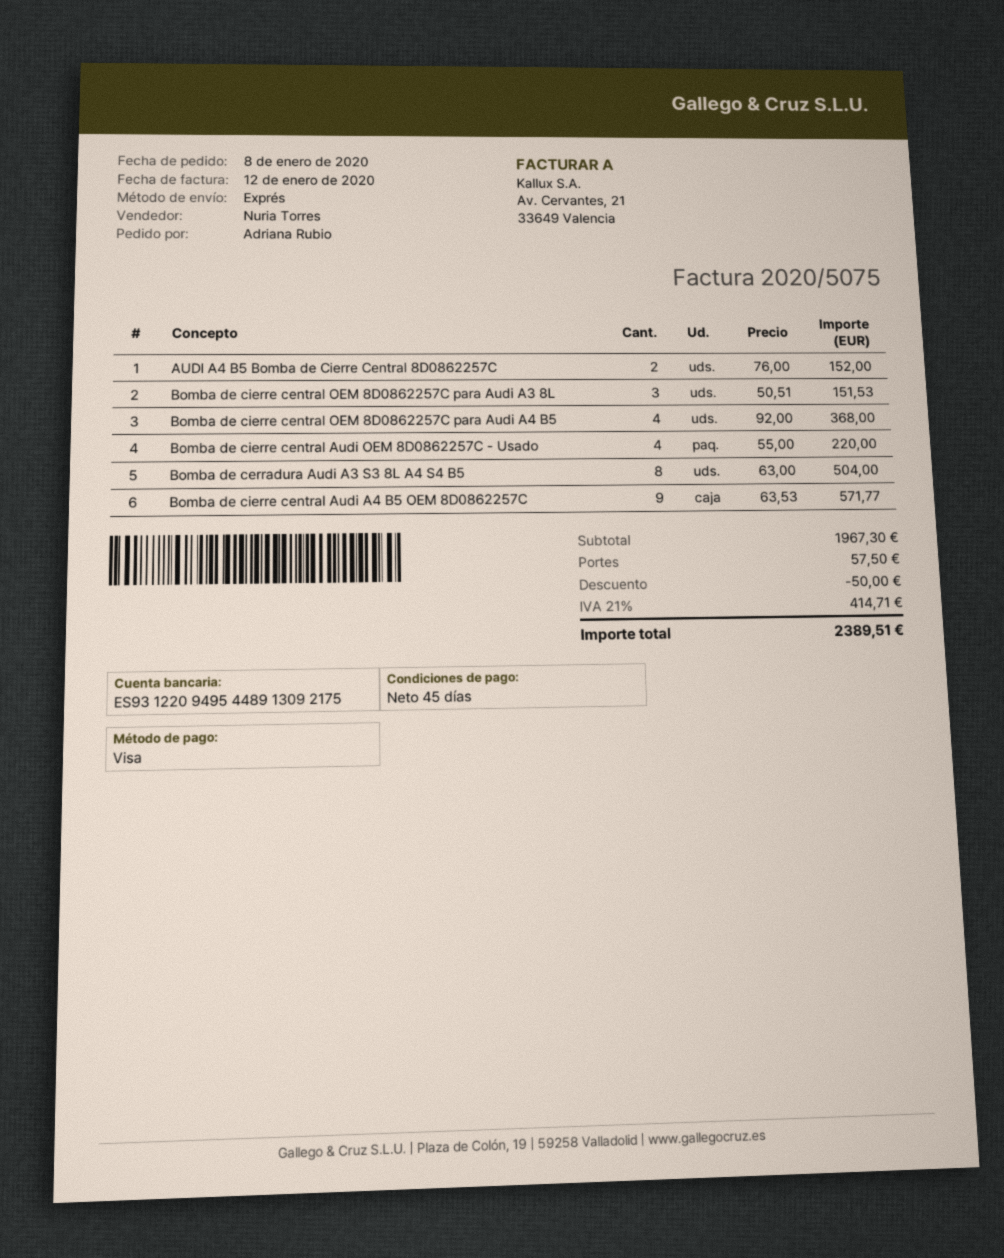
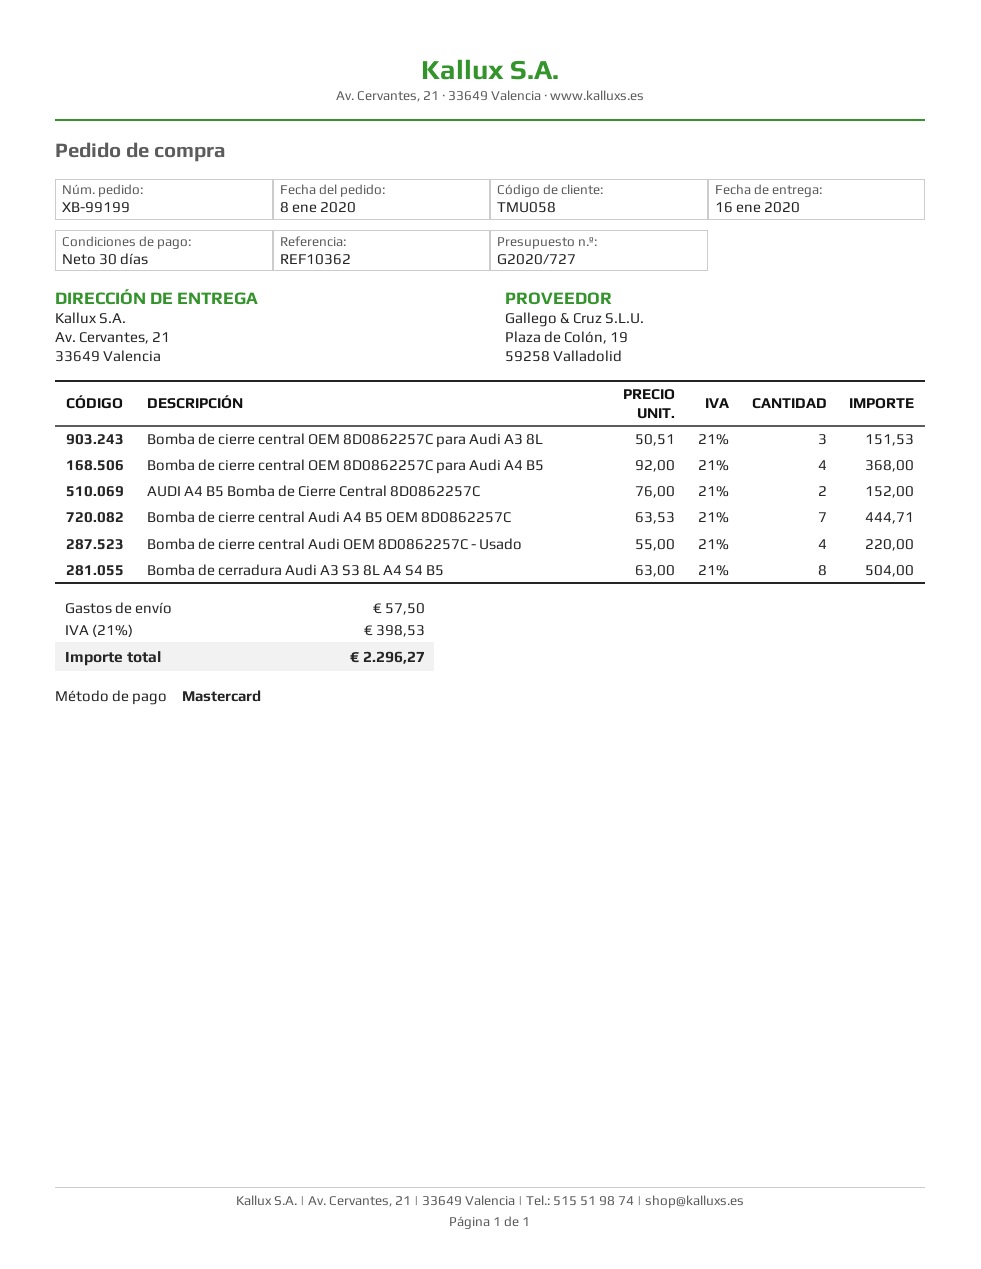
payment terms: 45 days -> 30 days
payment method: Visa -> Mastercard
Bomba de cierre central Audi A4 B5 OEM 8D0862257C: 9 x 63.53 = 571.77 -> 7 x 63.53 = 444.71
discount: 50.00 -> none
tax: 21% = 414.71 -> 21% = 398.53
total: 2389.51 -> 2296.27

